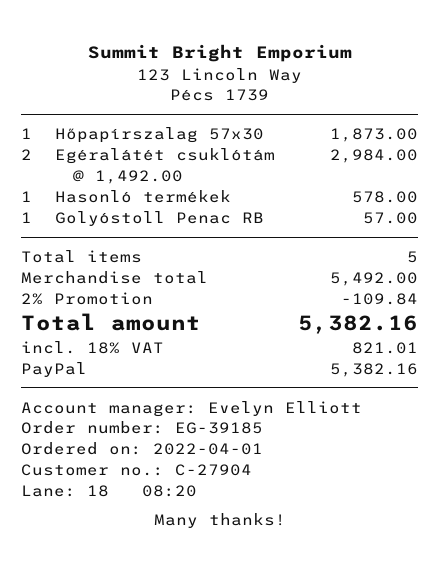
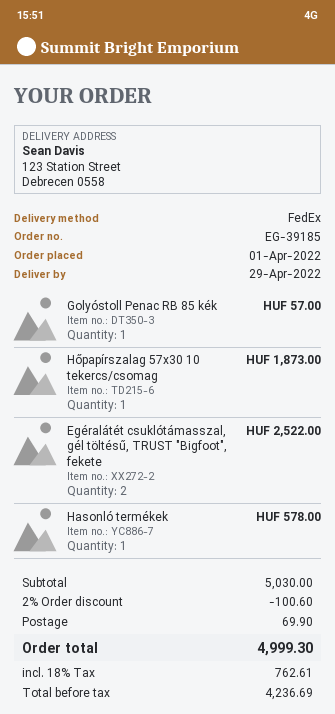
Egéralátét csuklótám: 2 for 2984.00 -> 2 for 2522.00
subtotal: 5492.00 -> 5030.00
discount: 2% = 109.84 -> 2% = 100.60
shipping: none -> 69.90
tax: 18% = 821.01 -> 18% = 762.61
total: 5382.16 -> 4999.30

